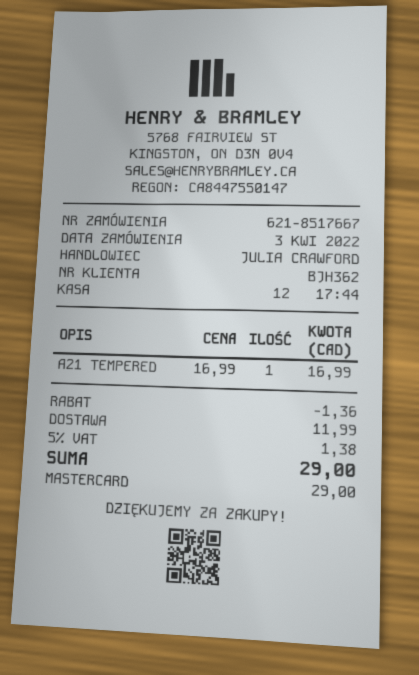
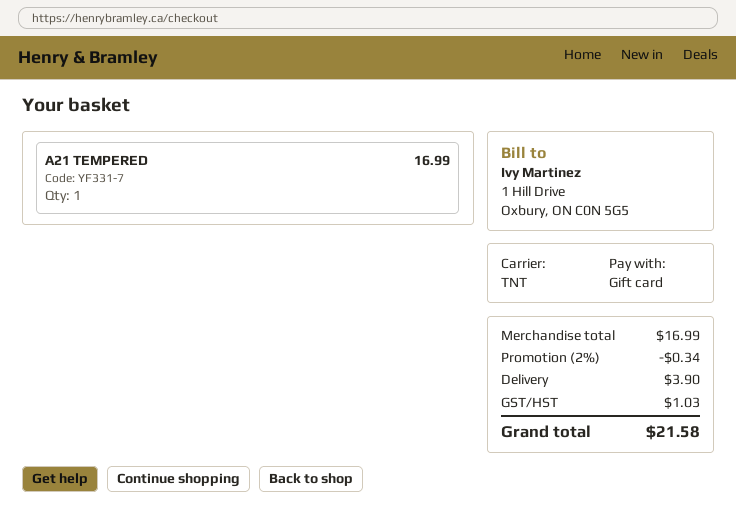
payment method: Mastercard -> gift card
discount: 1.36 -> 0.34
shipping: 11.99 -> 3.90
tax: 1.38 -> 1.03
total: 29.00 -> 21.58

